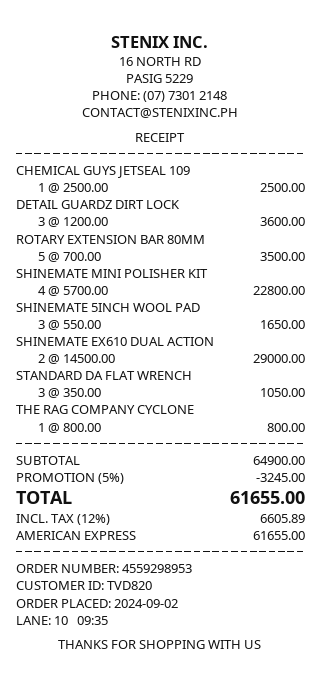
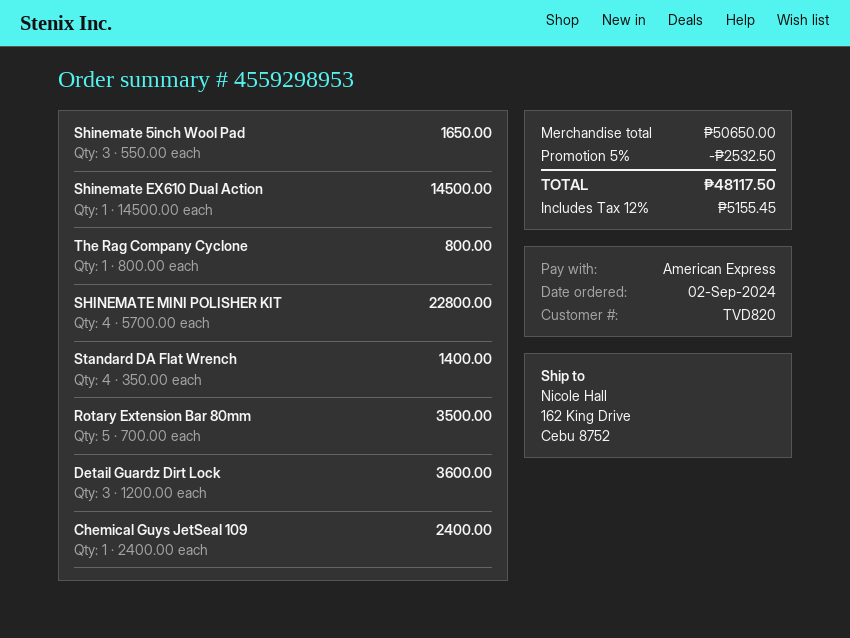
CHEMICAL GUYS JETSEAL 109: 1 x 2500.00 = 2500.00 -> 1 x 2400.00 = 2400.00
SHINEMATE EX610 DUAL ACTION: 2 x 14500.00 = 29000.00 -> 1 x 14500.00 = 14500.00
STANDARD DA FLAT WRENCH: 3 x 350.00 = 1050.00 -> 4 x 350.00 = 1400.00
subtotal: 64900.00 -> 50650.00
discount: 5% = 3245.00 -> 5% = 2532.50
tax: 12% = 6605.89 -> 12% = 5155.45
total: 61655.00 -> 48117.50

